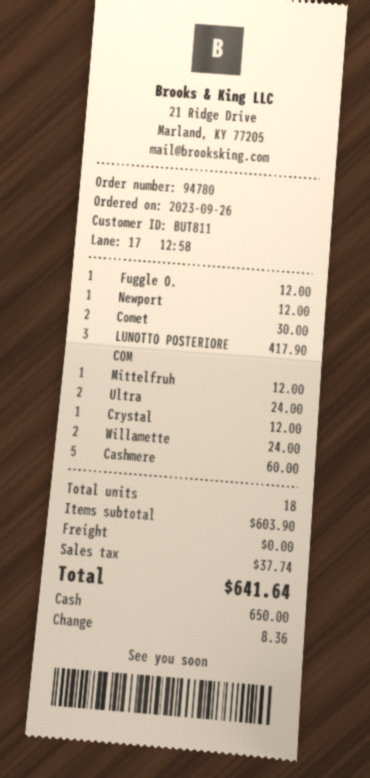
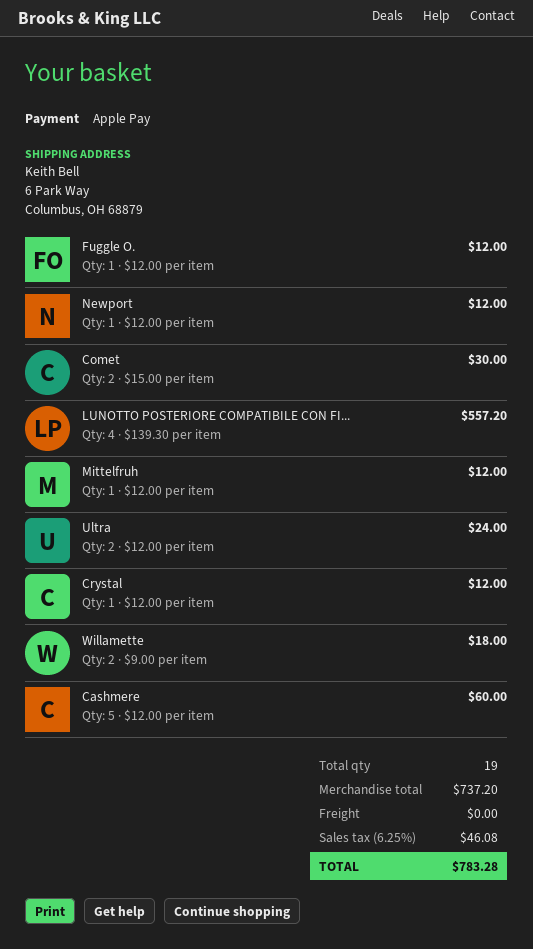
payment method: cash -> Apple Pay
LUNOTTO POSTERIORE COM: 3 for 417.90 -> 4 for 557.20
Willamette: 2 for 24.00 -> 2 for 18.00
total quantity: 18 -> 19
subtotal: 603.90 -> 737.20
tax: 37.74 -> 46.08
total: 641.64 -> 783.28

